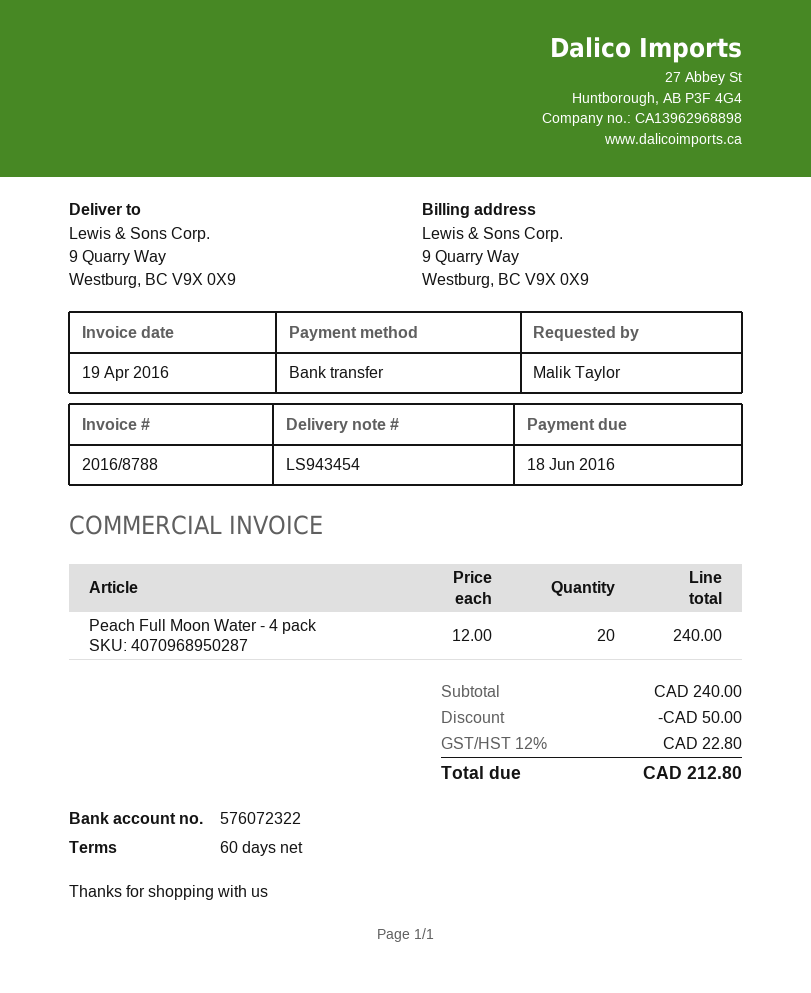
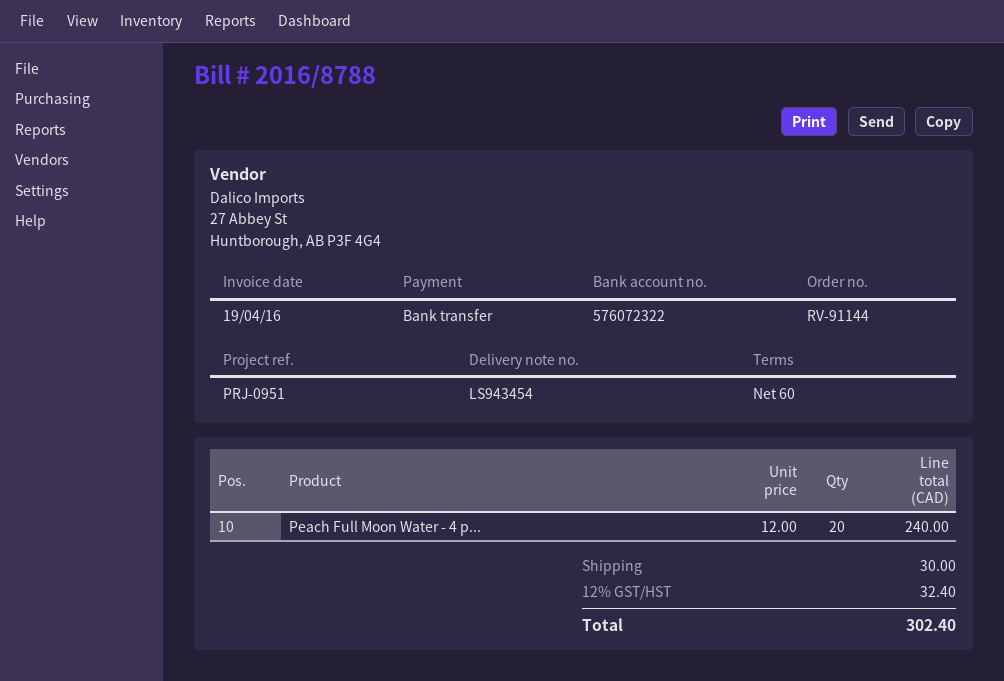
discount: 50.00 -> none
shipping: none -> 30.00
tax: 12% = 22.80 -> 12% = 32.40
total: 212.80 -> 302.40

